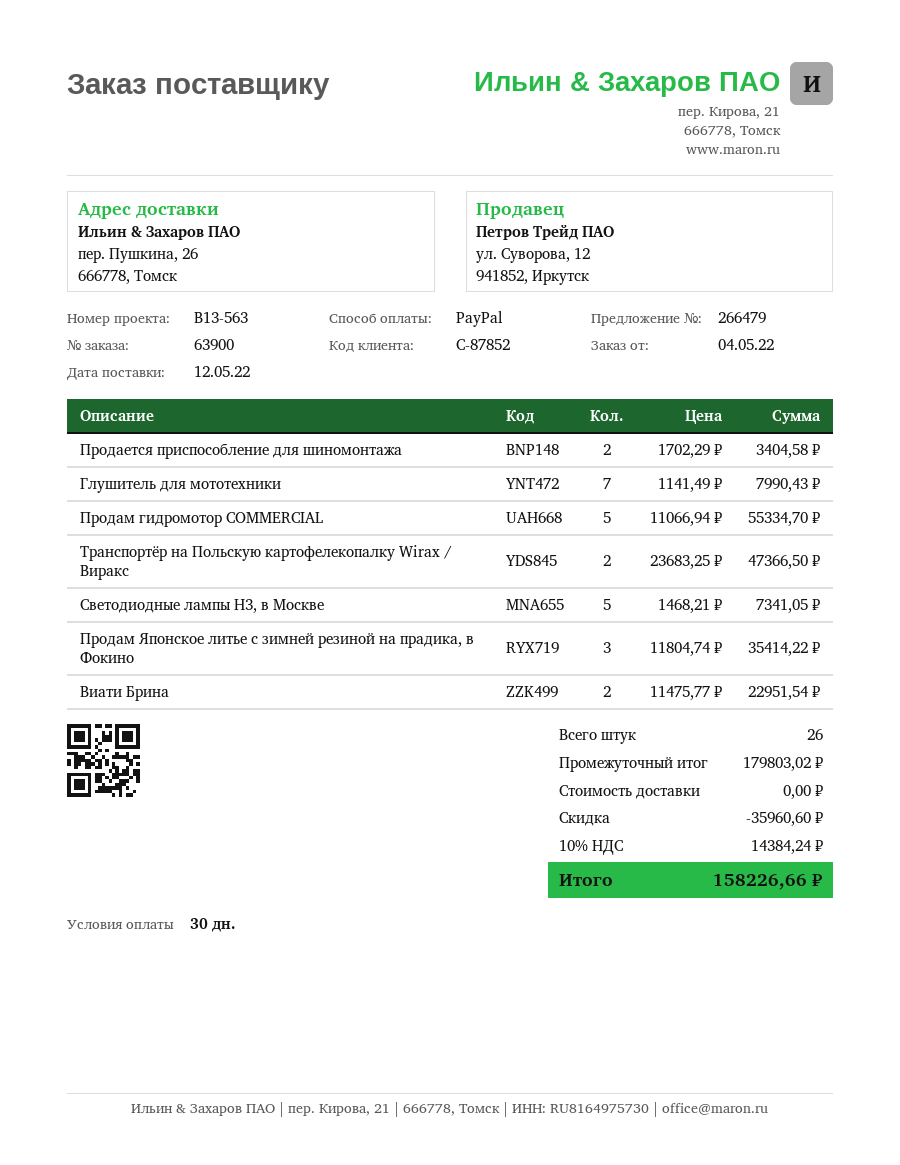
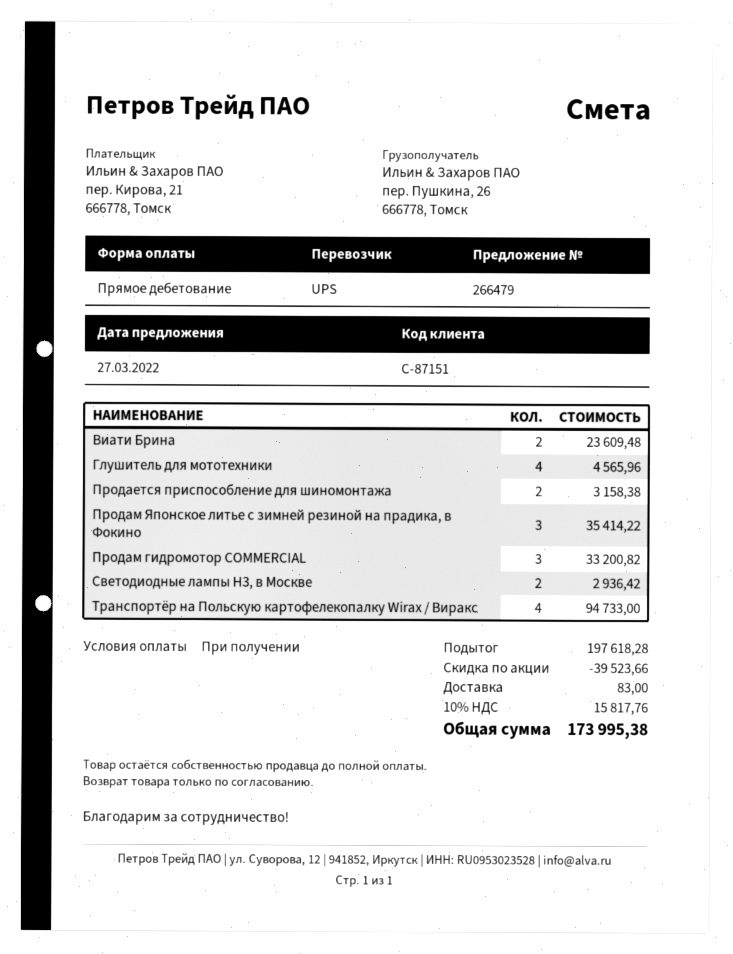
payment terms: 30 days -> on receipt
customer number: C-87852 -> C-87151
payment method: PayPal -> direct debit
Продается приспособление для шиномонтажа: 2 for 3404.58 -> 2 for 3158.38
Глушитель для мототехники: 7 for 7990.43 -> 4 for 4565.96
Продам гидромотор COMMERCIAL: 5 for 55334.70 -> 3 for 33200.82
Транспортёр на Польскую картофелекопалку Wirax / Виракс: 2 for 47366.50 -> 4 for 94733.00
Светодиодные лампы H3, в Москве: 5 for 7341.05 -> 2 for 2936.42
Виати Брина: 2 for 22951.54 -> 2 for 23609.48
subtotal: 179803.02 -> 197618.28
discount: 35960.60 -> 39523.66
shipping: 0.00 -> 83.00
tax: 10% = 14384.24 -> 10% = 15817.76
total: 158226.66 -> 173995.38

